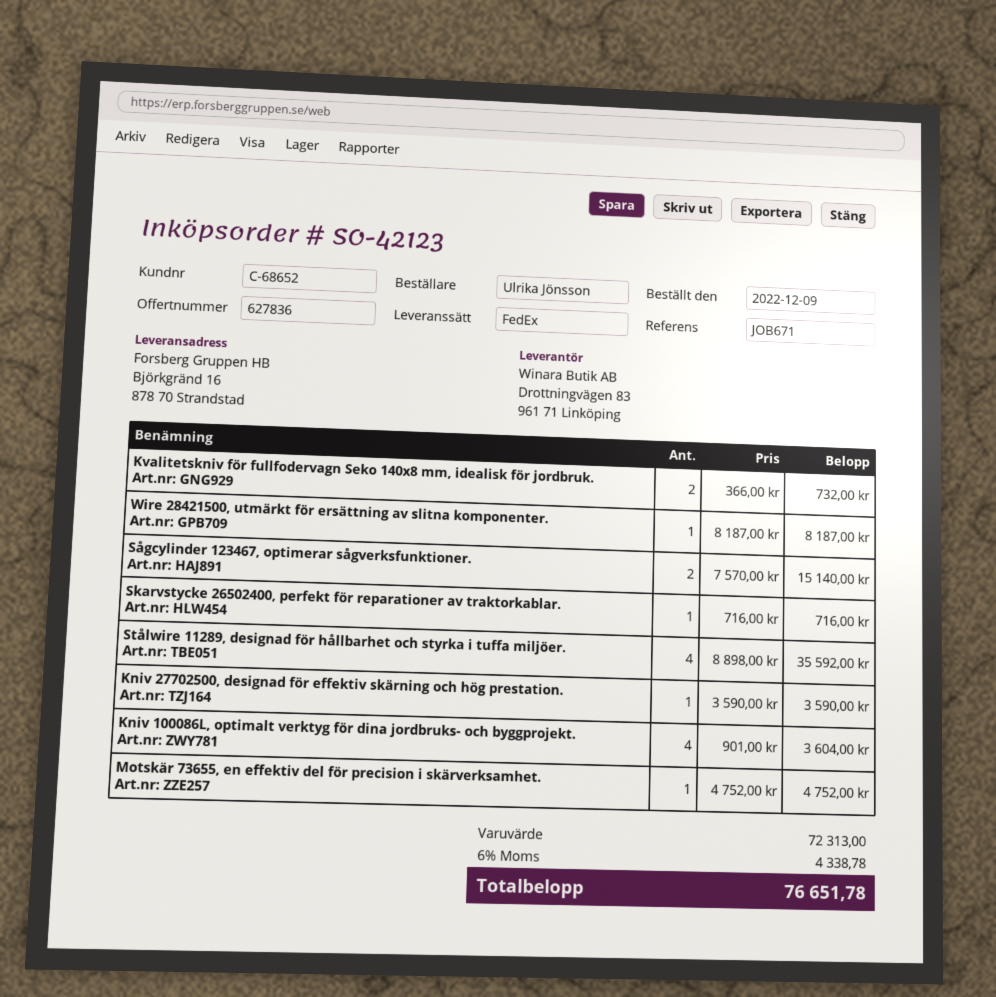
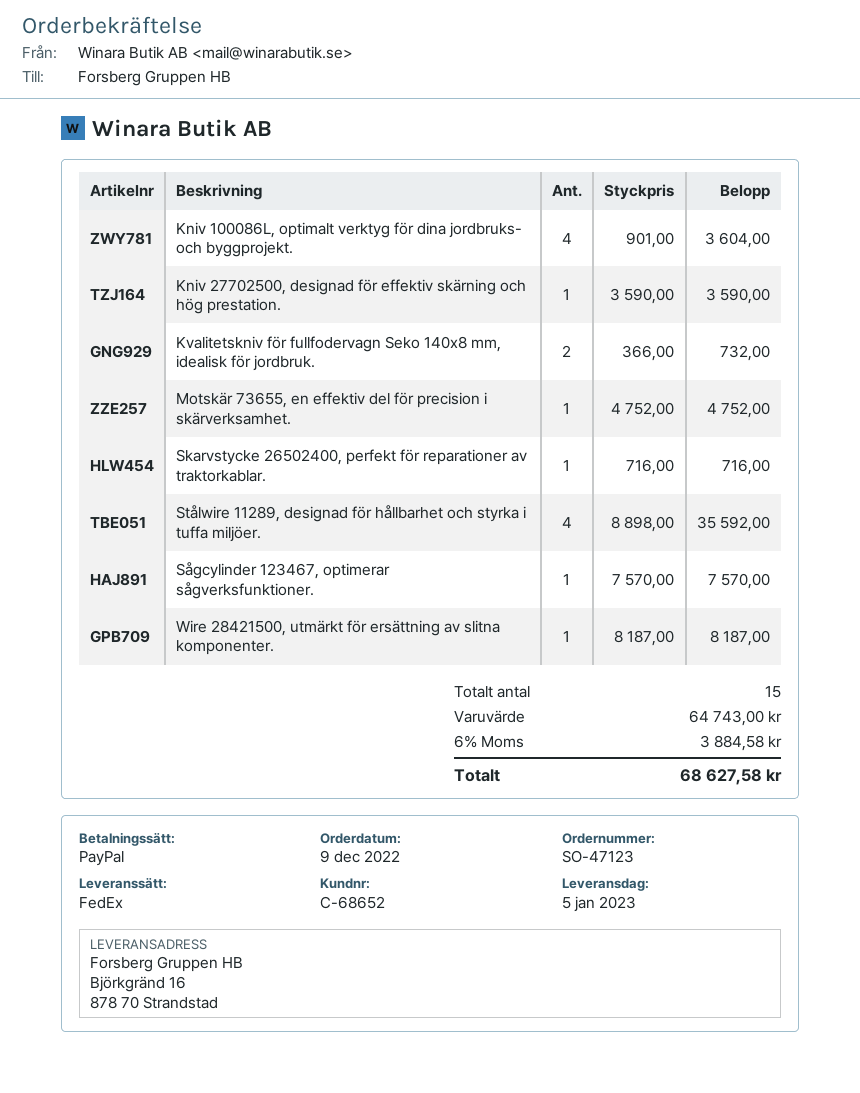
order number: SO-42123 -> SO-47123
Sågcylinder 123467, optimerar sågverksfunktioner.: 2 x 7570.00 = 15140.00 -> 1 x 7570.00 = 7570.00
subtotal: 72313.00 -> 64743.00
tax: 6% = 4338.78 -> 6% = 3884.58
total: 76651.78 -> 68627.58

